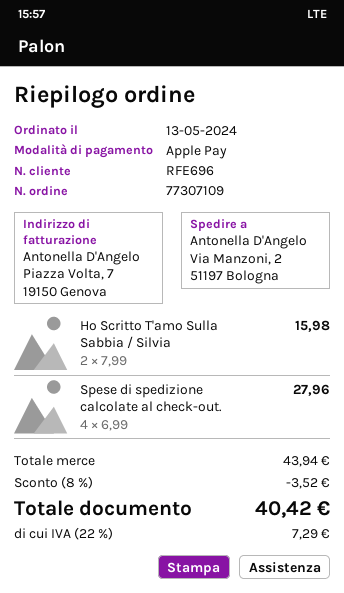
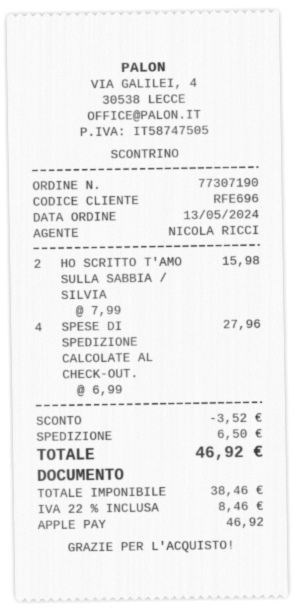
order number: 77307109 -> 77307190
shipping: none -> 6.50
tax: 22% = 7.29 -> 22% = 8.46
total: 40.42 -> 46.92

